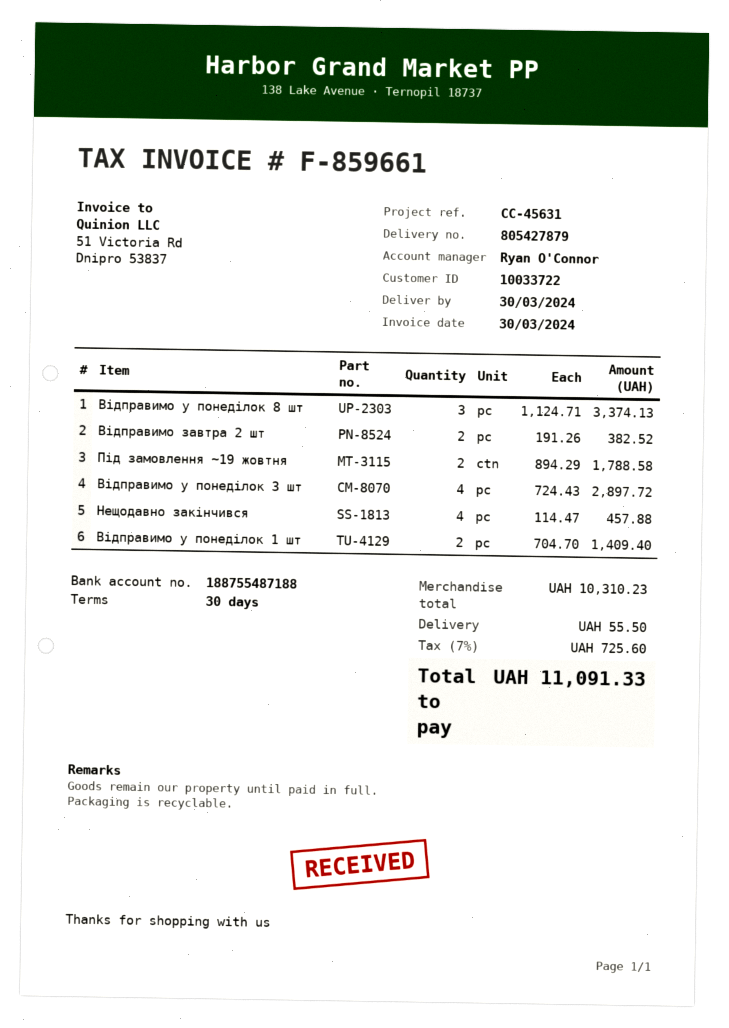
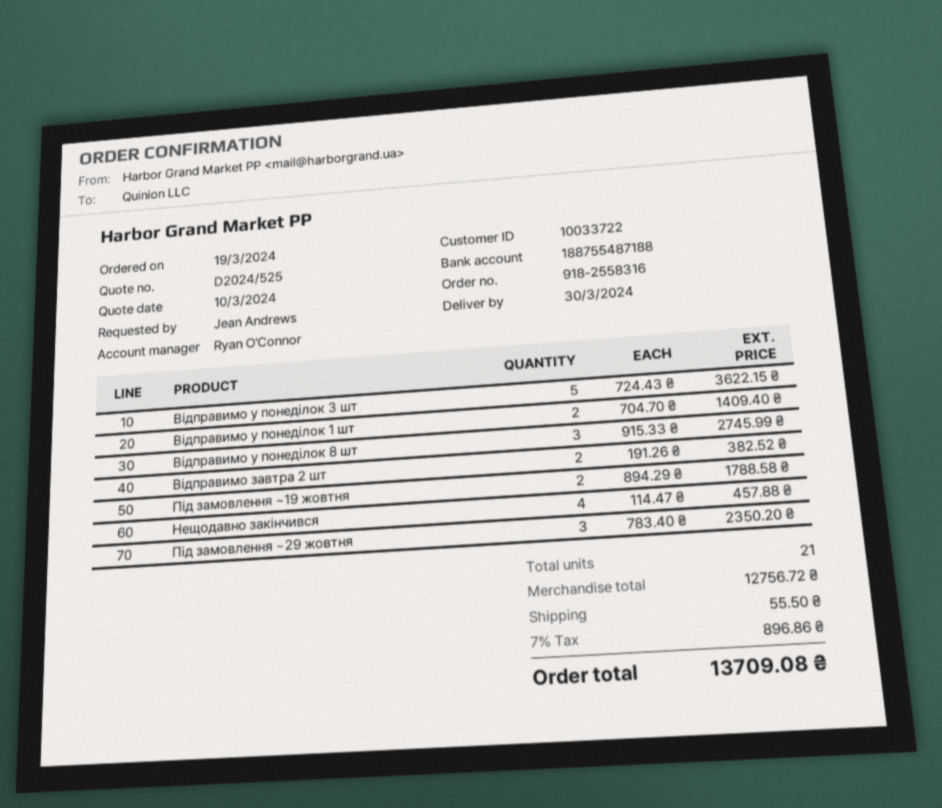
Відправимо у понеділок 8 шт: 3 x 1124.71 = 3374.13 -> 3 x 915.33 = 2745.99
Відправимо у понеділок 3 шт: 4 x 724.43 = 2897.72 -> 5 x 724.43 = 3622.15
Під замовлення ~29 жовтня: none -> 3 x 783.40 = 2350.20
subtotal: 10310.23 -> 12756.72
tax: 7% = 725.60 -> 7% = 896.86
total: 11091.33 -> 13709.08

